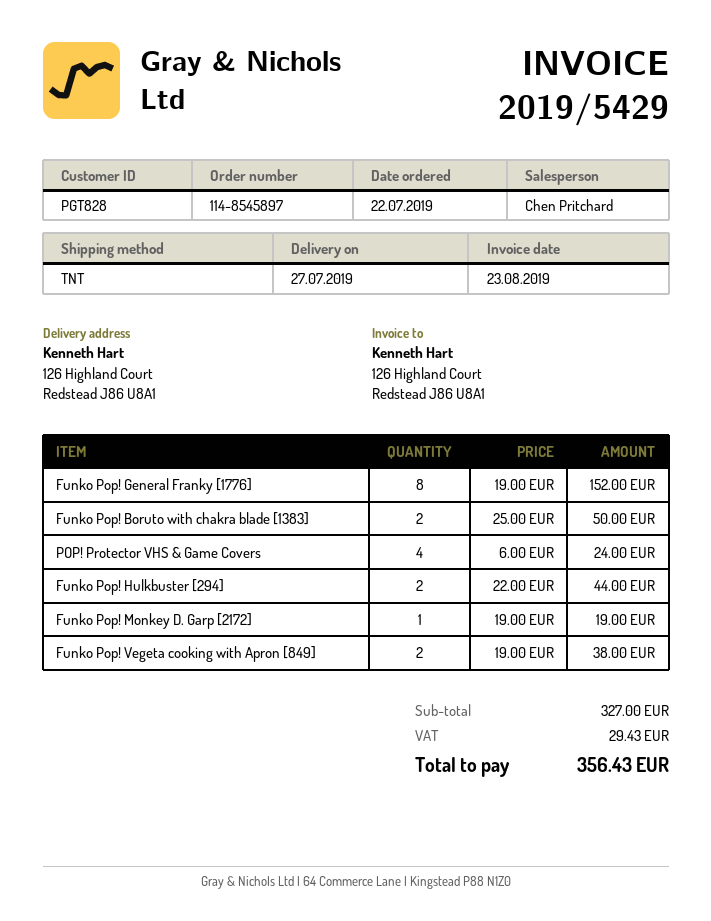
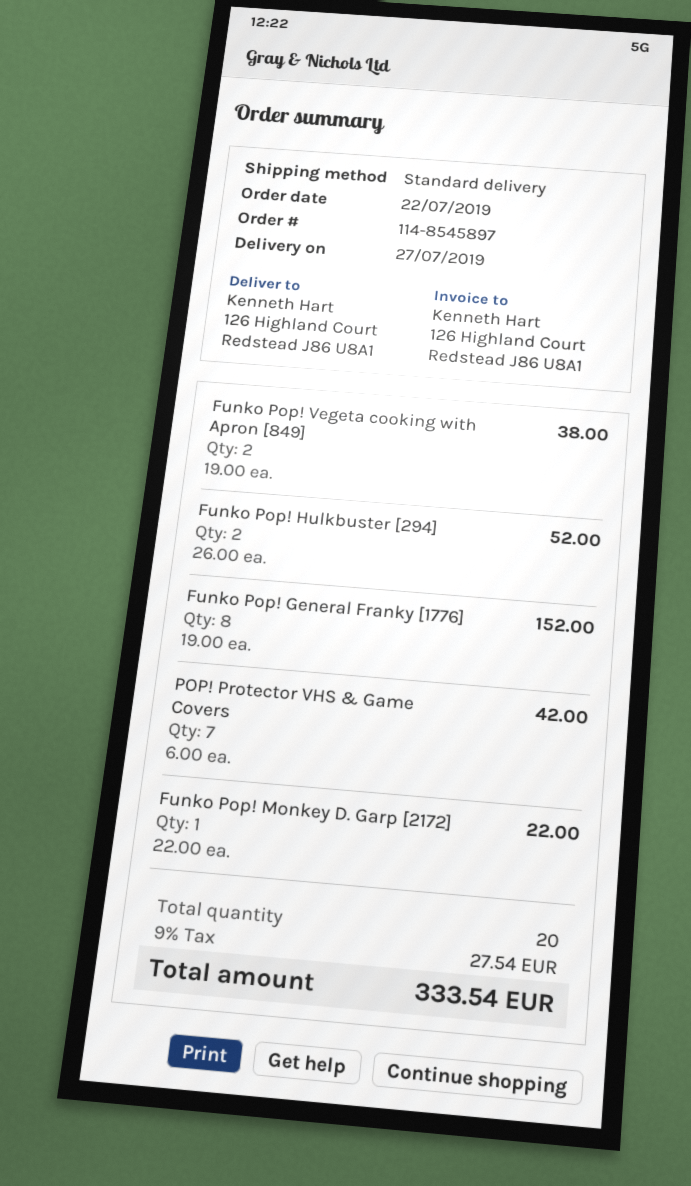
shipping method: TNT -> standard
Funko Pop! Boruto with chakra blade [1383]: 2 x 25.00 = 50.00 -> none
POP! Protector VHS & Game Covers: 4 x 6.00 = 24.00 -> 7 x 6.00 = 42.00
Funko Pop! Hulkbuster [294]: 2 x 22.00 = 44.00 -> 2 x 26.00 = 52.00
Funko Pop! Monkey D. Garp [2172]: 1 x 19.00 = 19.00 -> 1 x 22.00 = 22.00
tax: 29.43 -> 27.54
total: 356.43 -> 333.54

